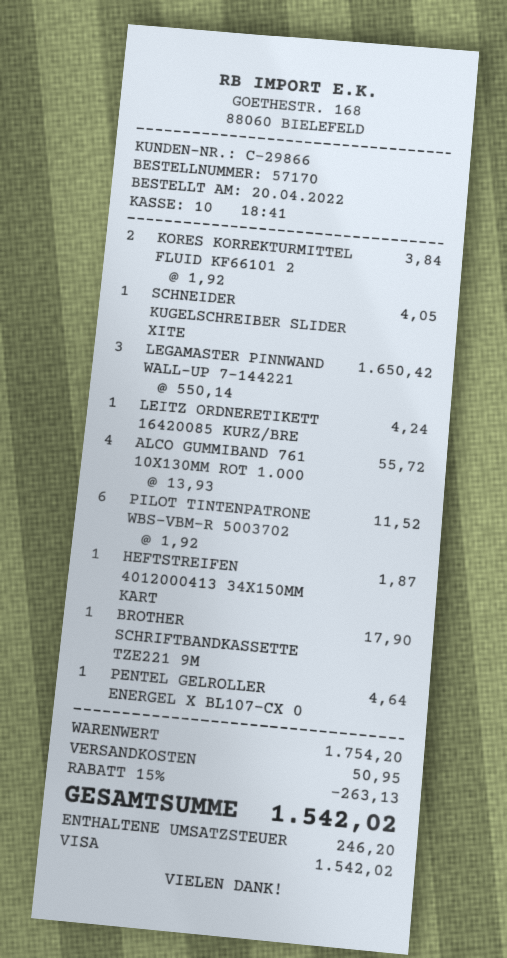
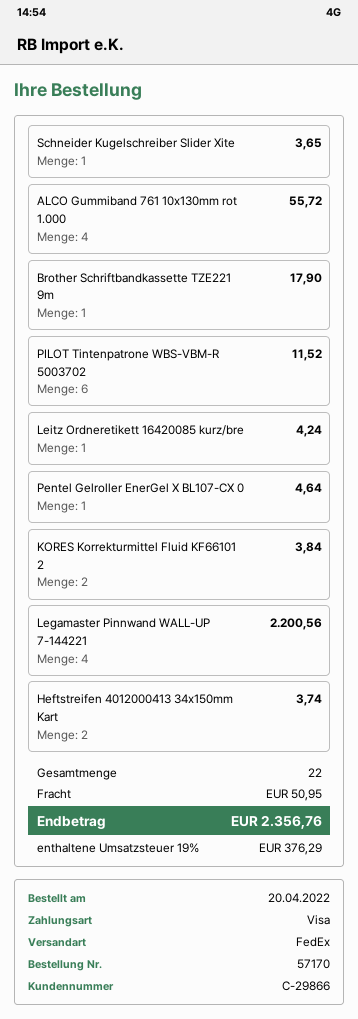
SCHNEIDER KUGELSCHREIBER SLIDER XITE: 1 for 4.05 -> 1 for 3.65
LEGAMASTER PINNWAND WALL-UP 7-144221: 3 for 1650.42 -> 4 for 2200.56
HEFTSTREIFEN 4012000413 34X150MM KART: 1 for 1.87 -> 2 for 3.74
discount: 15% = 263.13 -> none
tax: 246.20 -> 376.29
total: 1542.02 -> 2356.76

